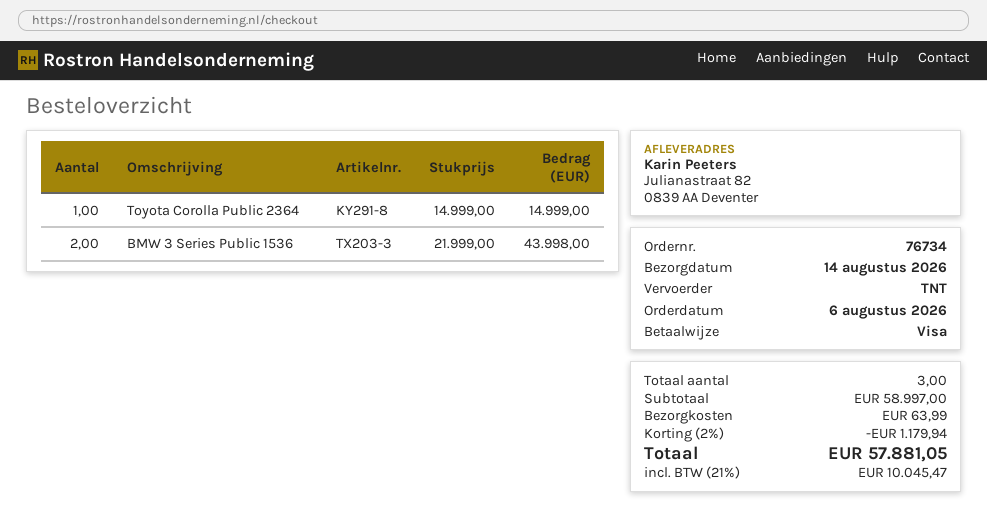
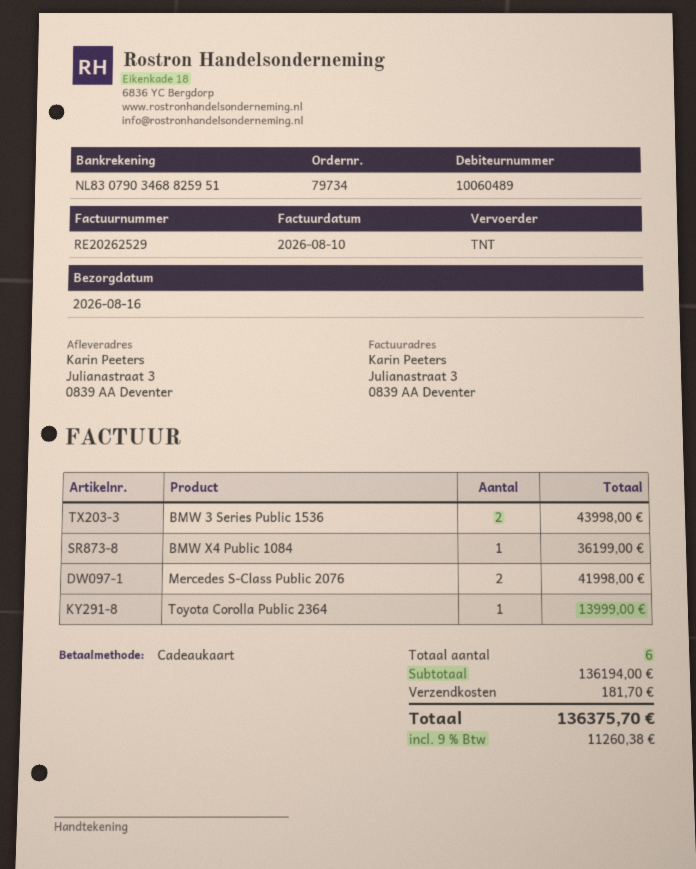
order number: 76734 -> 79734
delivery date: 2026-08-14 -> 2026-08-16
payment method: Visa -> gift card
ship to: Julianastraat 82, 0839 AA Deventer -> Julianastraat 3, 0839 AA Deventer
Toyota Corolla Public 2364: 1 for 14999.00 -> 1 for 13999.00
BMW X4 Public 1084: none -> 1 for 36199.00
Mercedes S-Class Public 2076: none -> 2 for 41998.00
total quantity: 3 -> 6
subtotal: 58997.00 -> 136194.00
discount: 2% = 1179.94 -> none
shipping: 63.99 -> 181.70
tax: 21% = 10045.47 -> 9% = 11260.38
total: 57881.05 -> 136375.70

